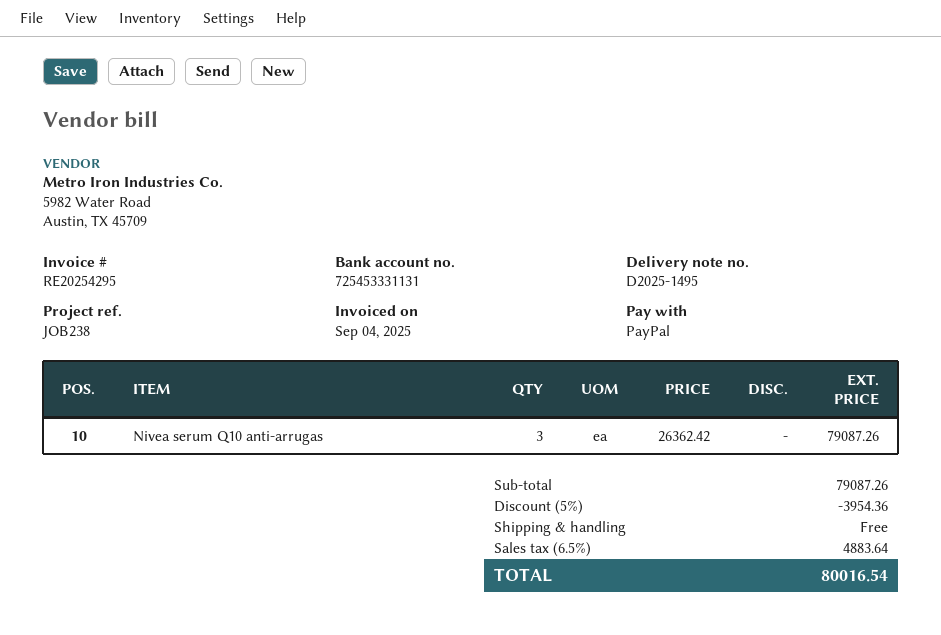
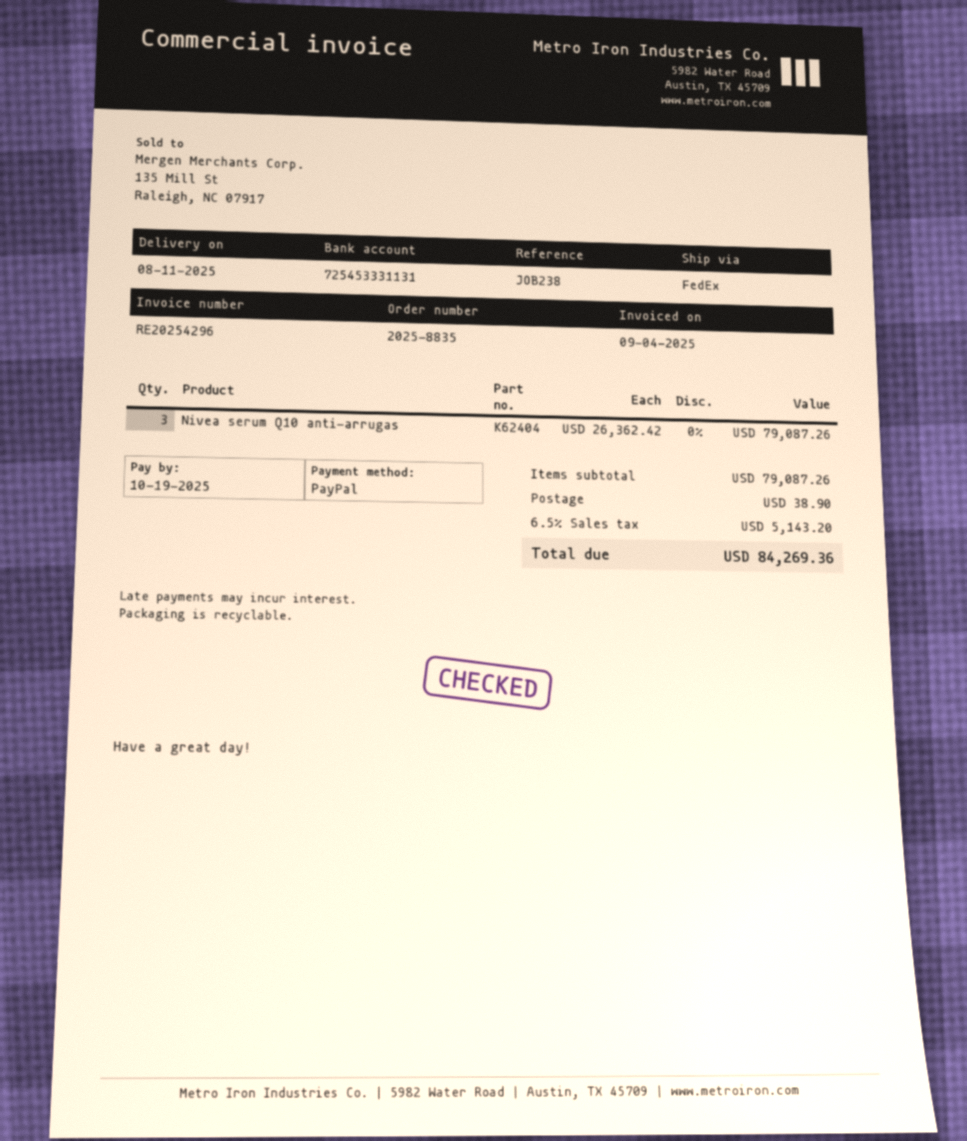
invoice number: RE20254295 -> RE20254296
discount: 5% = 3954.36 -> none
shipping: 0.00 -> 38.90
tax: 6.5% = 4883.64 -> 6.5% = 5143.20
total: 80016.54 -> 84269.36

